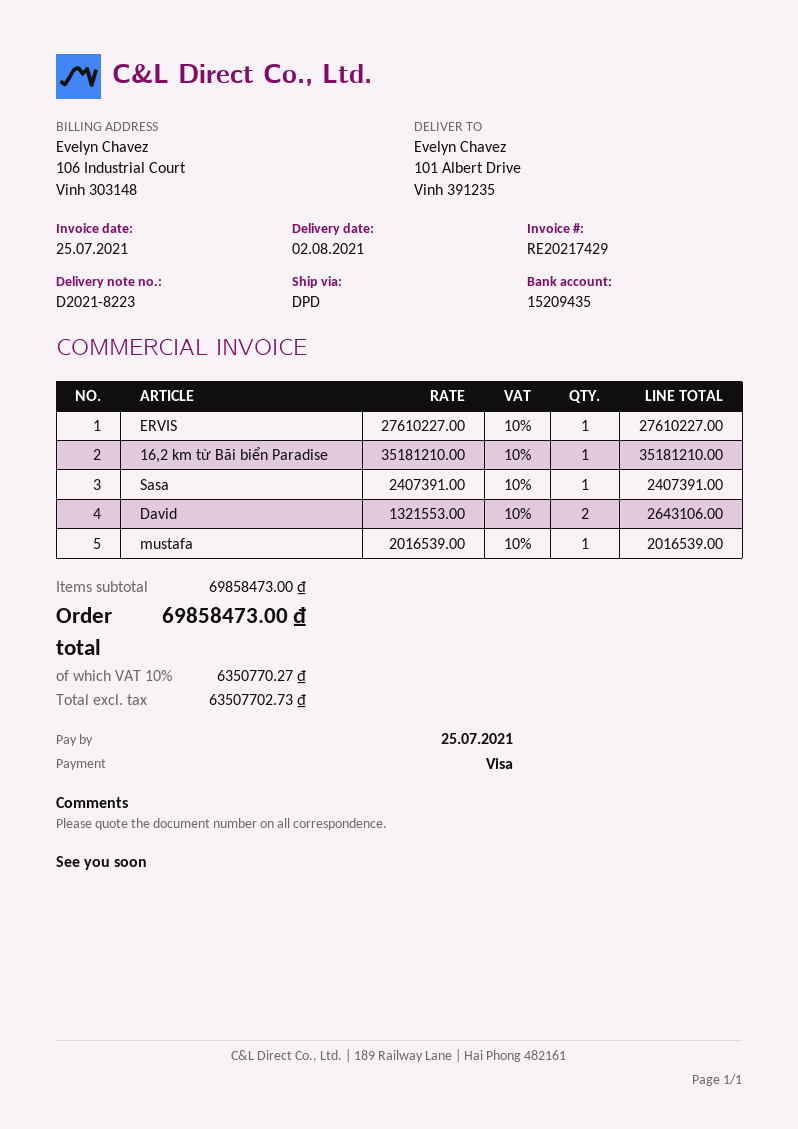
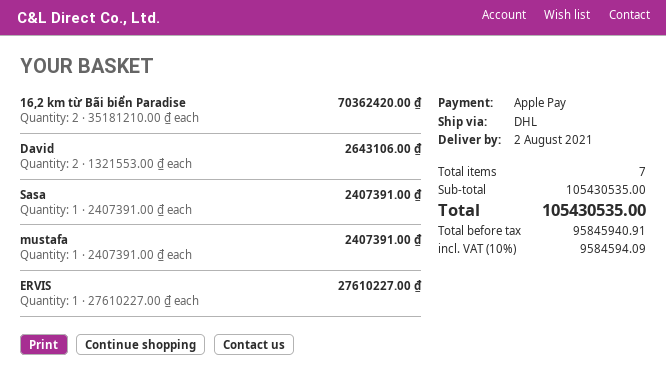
payment method: Visa -> Apple Pay
shipping method: DPD -> DHL
16,2 km từ Bãi biển Paradise: 1 x 35181210.00 = 35181210.00 -> 2 x 35181210.00 = 70362420.00
mustafa: 1 x 2016539.00 = 2016539.00 -> 1 x 2407391.00 = 2407391.00
subtotal: 69858473.00 -> 105430535.00
net: 63507702.73 -> 95845940.91
tax: 10% = 6350770.27 -> 10% = 9584594.09
total: 69858473.00 -> 105430535.00

